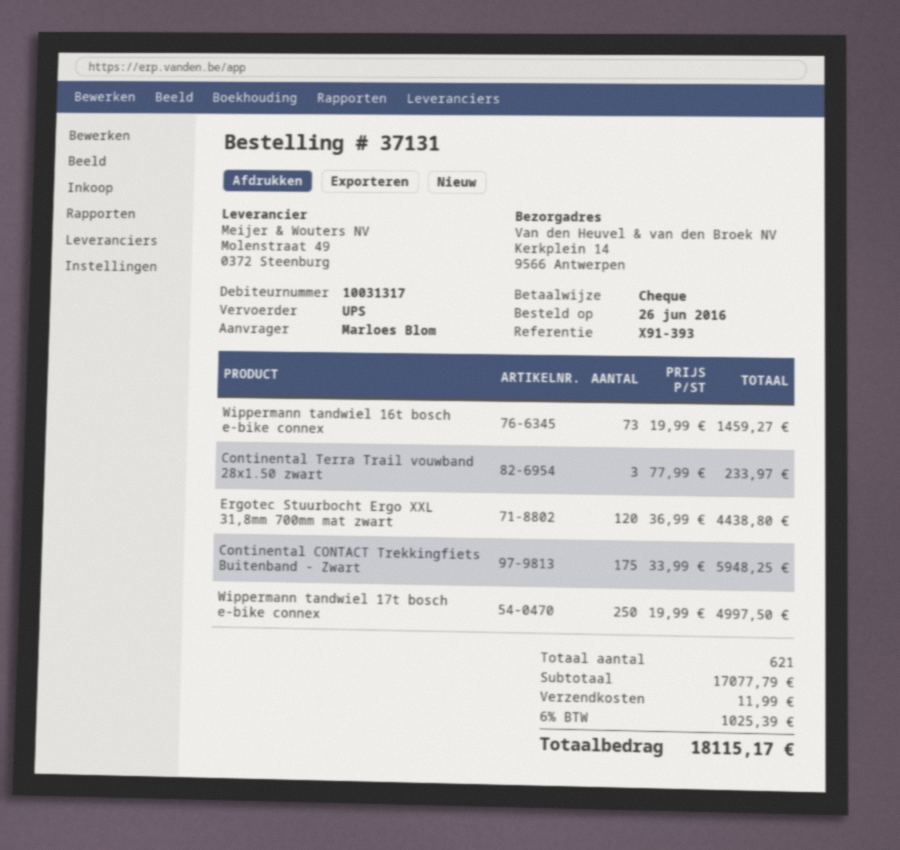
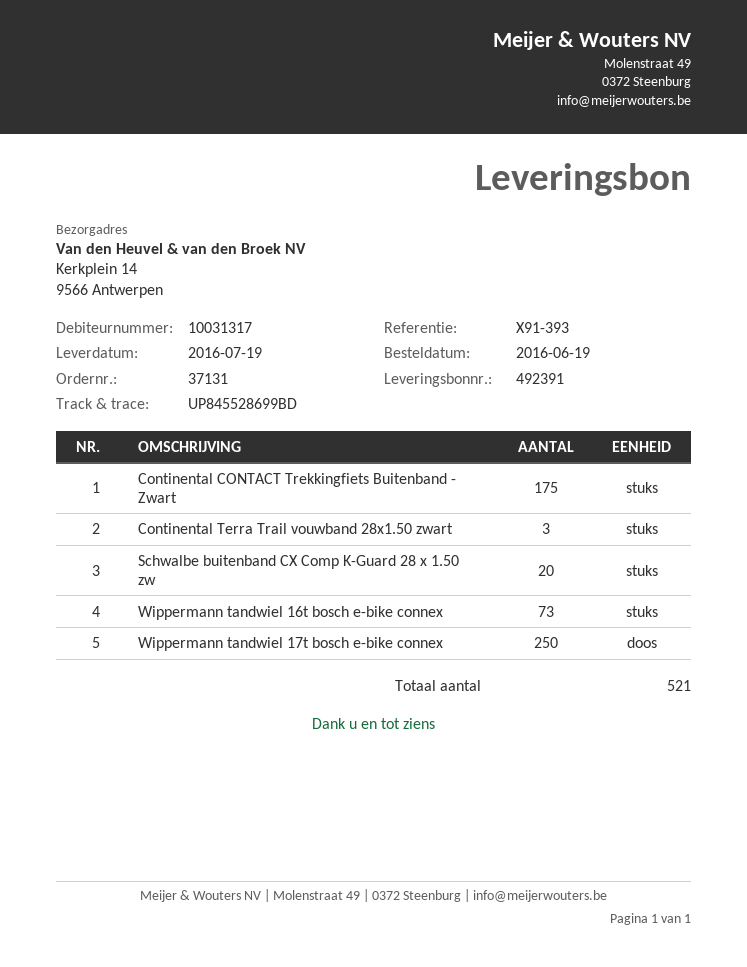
order date: 2016-06-26 -> 2016-06-19
Ergotec Stuurbocht Ergo XXL 31,8mm 700mm mat zwart: 120 -> none
Schwalbe buitenband CX Comp K-Guard 28 x 1.50 zw: none -> 20
total quantity: 621 -> 521

